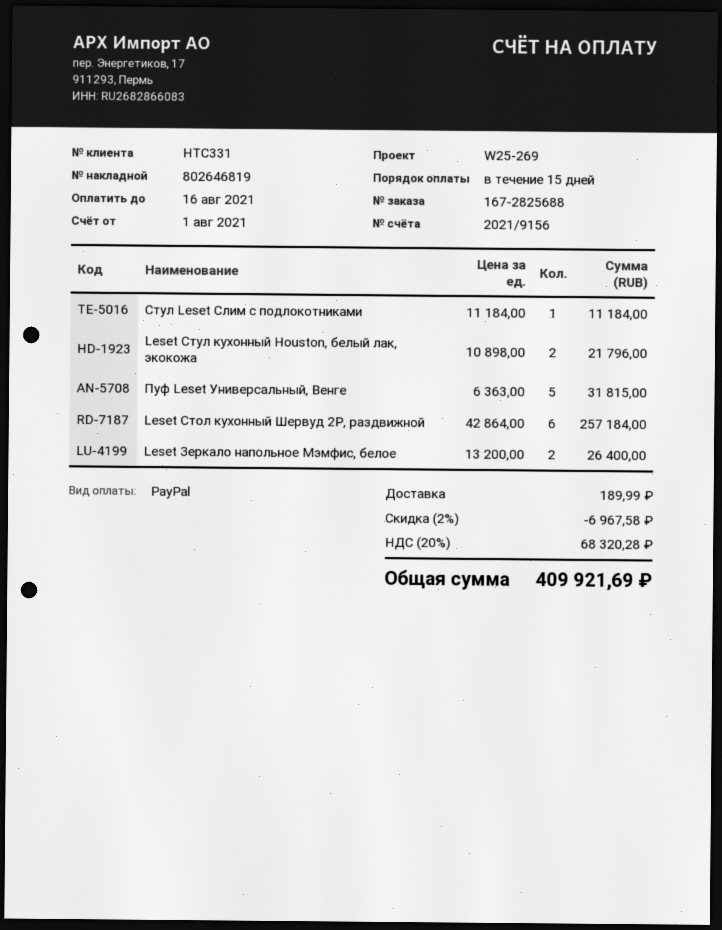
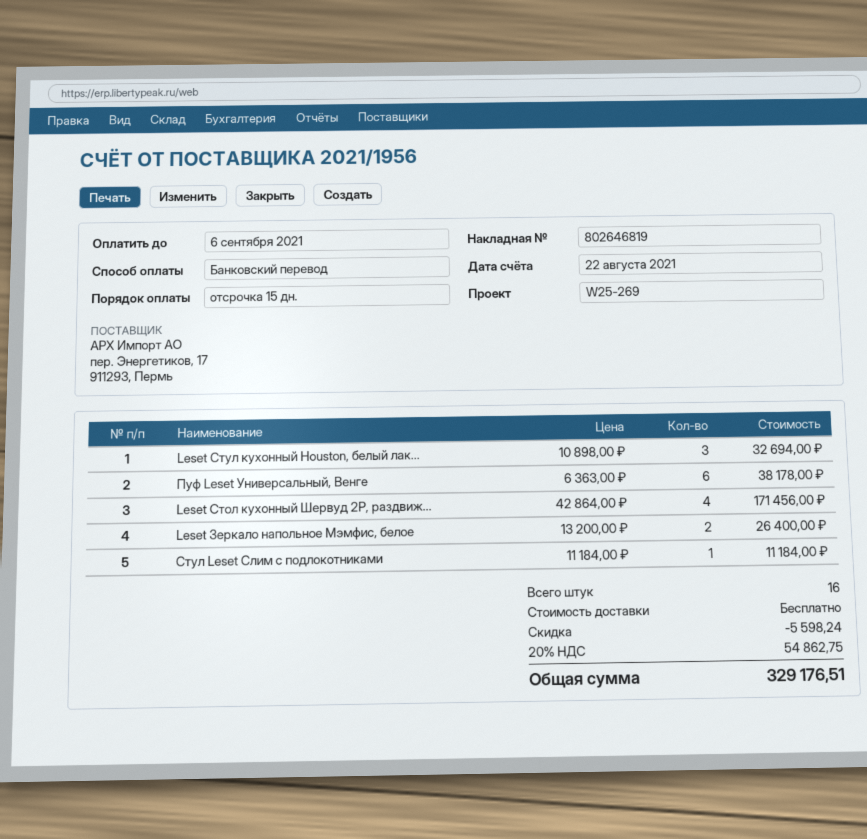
invoice number: 2021/9156 -> 2021/1956
invoice date: 2021-08-01 -> 2021-08-22
due date: 2021-08-16 -> 2021-09-06
payment method: PayPal -> bank transfer
Leset Стул кухонный Houston, белый лак, экокожа: 2 x 10898.00 = 21796.00 -> 3 x 10898.00 = 32694.00
Пуф Leset Универсальный, Венге: 5 x 6363.00 = 31815.00 -> 6 x 6363.00 = 38178.00
Leset Стол кухонный Шервуд 2Р, раздвижной: 6 x 42864.00 = 257184.00 -> 4 x 42864.00 = 171456.00
discount: 6967.58 -> 5598.24
shipping: 189.99 -> 0.00
tax: 20% = 68320.28 -> 20% = 54862.75
total: 409921.69 -> 329176.51

